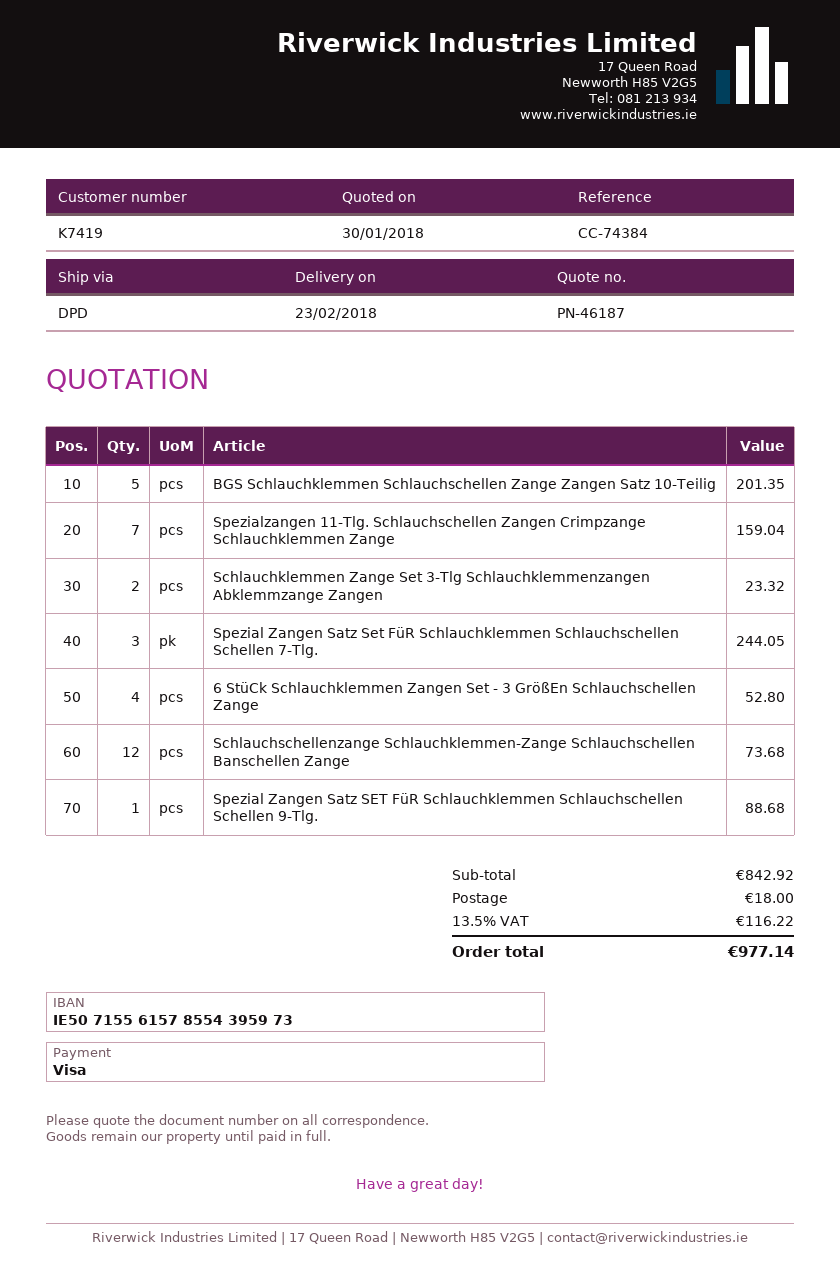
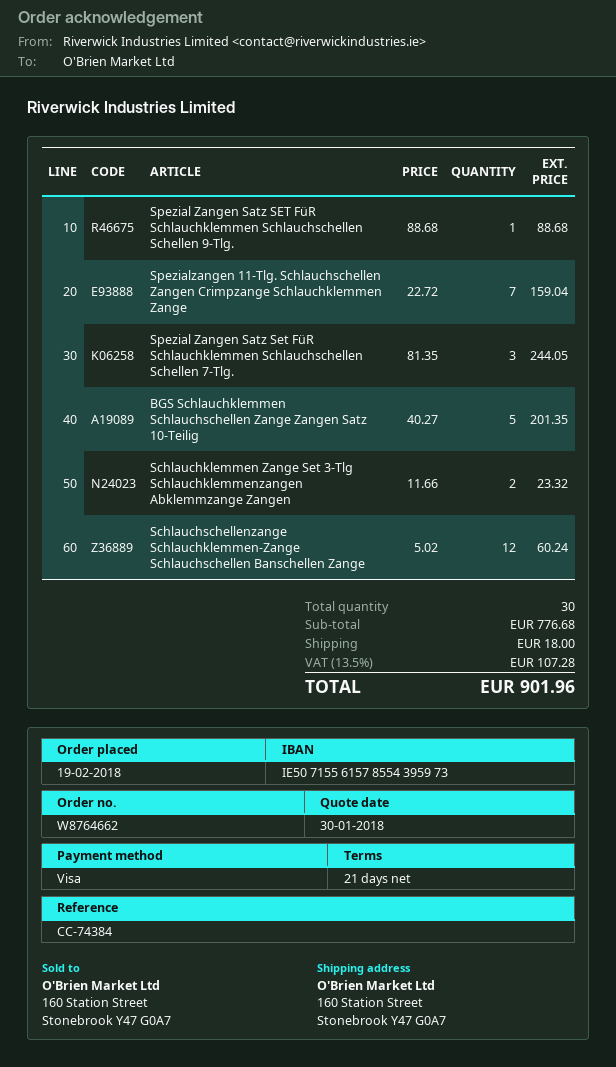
6 StüCk Schlauchklemmen Zangen Set - 3 GrößEn Schlauchschellen Zange: 4 for 52.80 -> none
Schlauchschellenzange Schlauchklemmen-Zange Schlauchschellen Banschellen Zange: 12 for 73.68 -> 12 for 60.24
subtotal: 842.92 -> 776.68
tax: 13.5% = 116.22 -> 13.5% = 107.28
total: 977.14 -> 901.96

